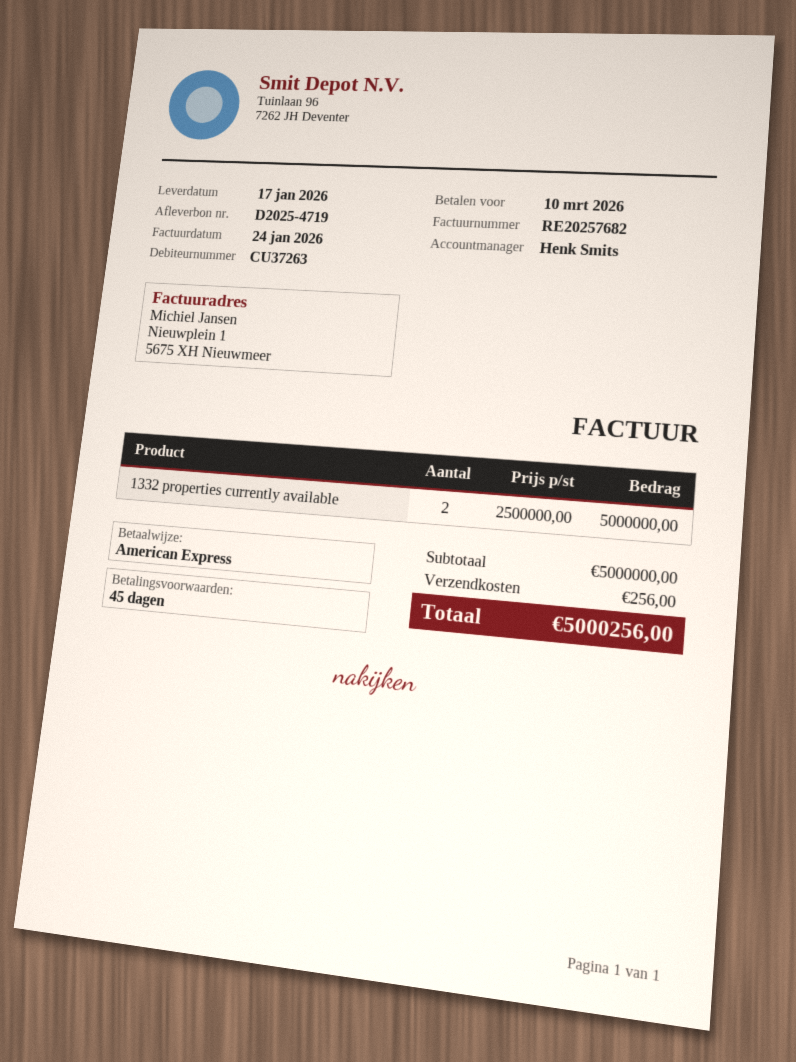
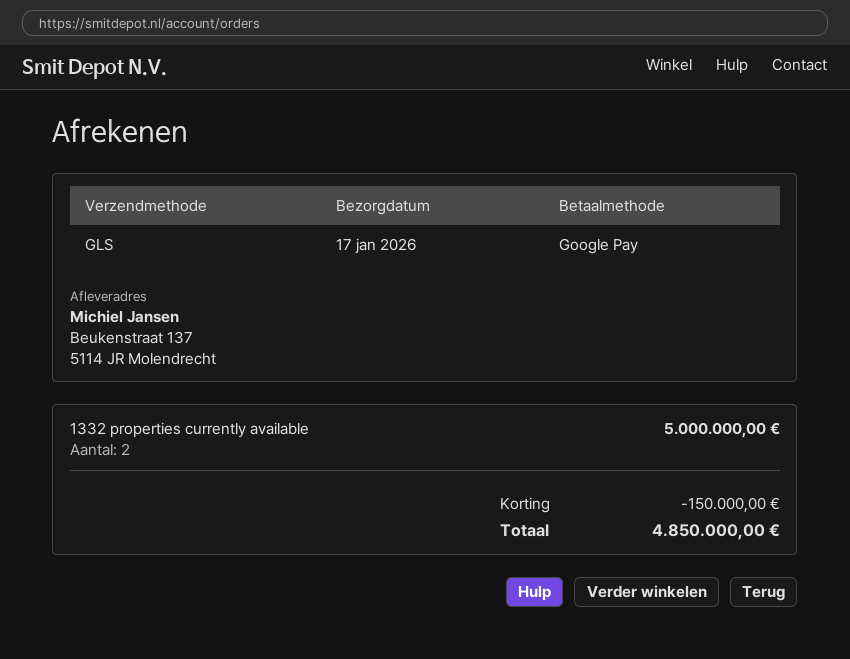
payment method: American Express -> Google Pay
discount: none -> 150000.00
shipping: 256.00 -> none
total: 5000256.00 -> 4850000.00

